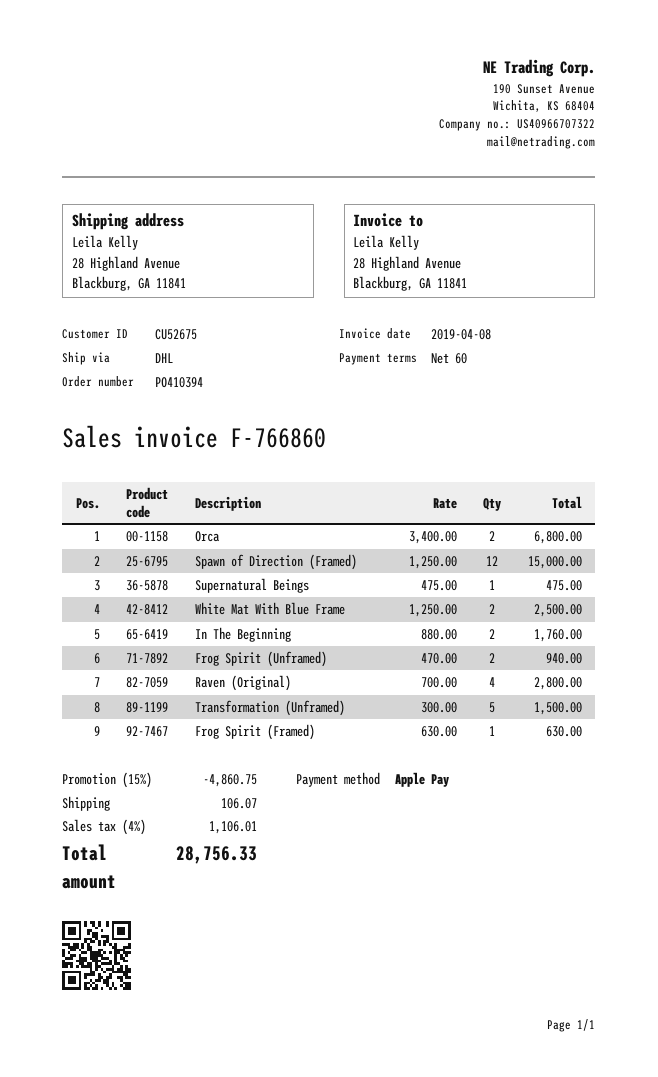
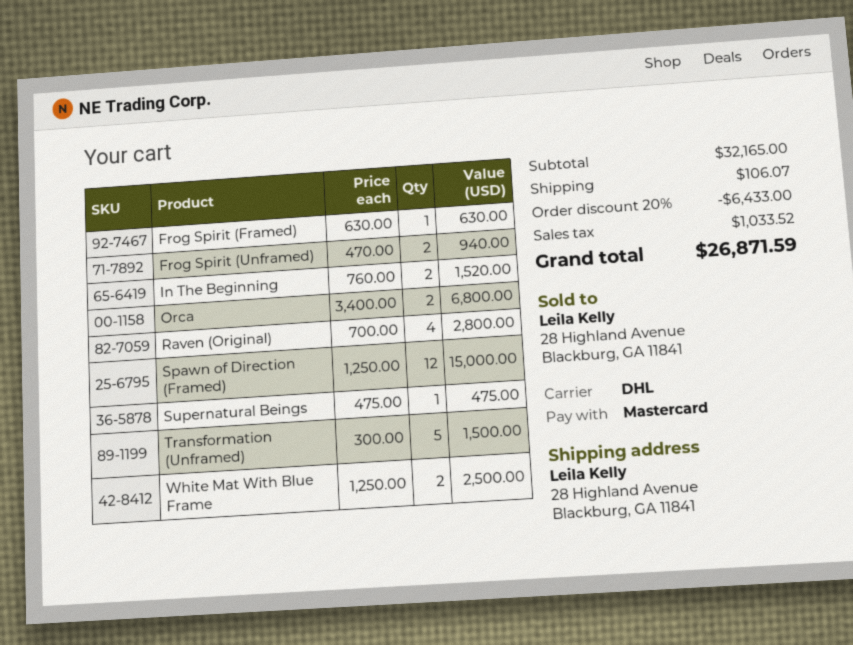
payment method: Apple Pay -> Mastercard
In The Beginning: 2 x 880.00 = 1760.00 -> 2 x 760.00 = 1520.00
discount: 15% = 4860.75 -> 20% = 6433.00
tax: 1106.01 -> 1033.52
total: 28756.33 -> 26871.59

